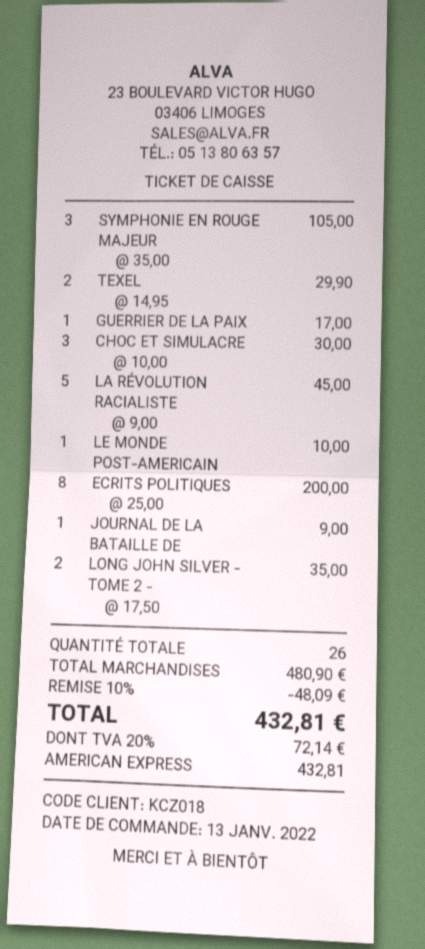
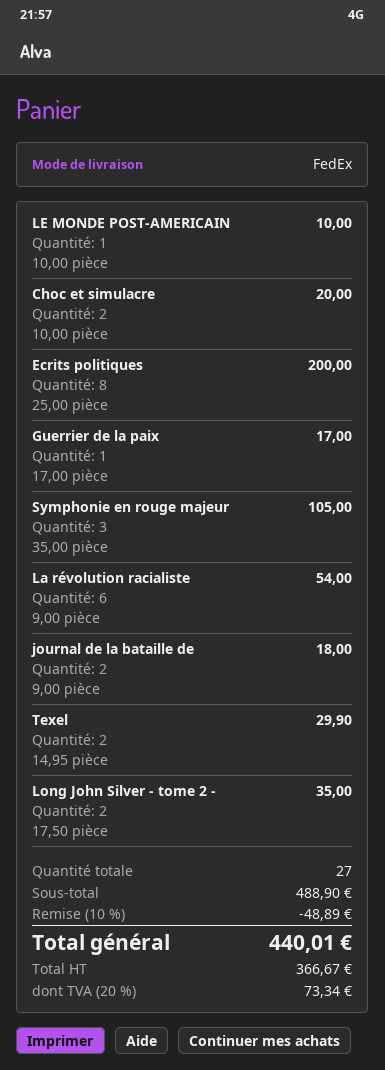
CHOC ET SIMULACRE: 3 x 10.00 = 30.00 -> 2 x 10.00 = 20.00
LA RÉVOLUTION RACIALISTE: 5 x 9.00 = 45.00 -> 6 x 9.00 = 54.00
JOURNAL DE LA BATAILLE DE: 1 x 9.00 = 9.00 -> 2 x 9.00 = 18.00
total quantity: 26 -> 27
subtotal: 480.90 -> 488.90
discount: 10% = 48.09 -> 10% = 48.89
tax: 20% = 72.14 -> 20% = 73.34
total: 432.81 -> 440.01

